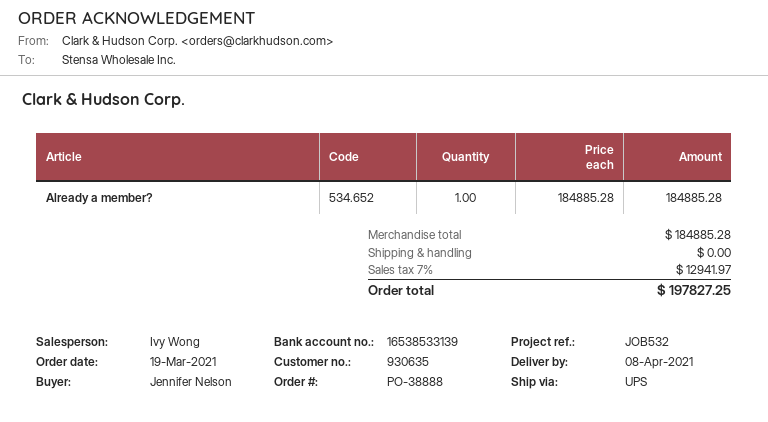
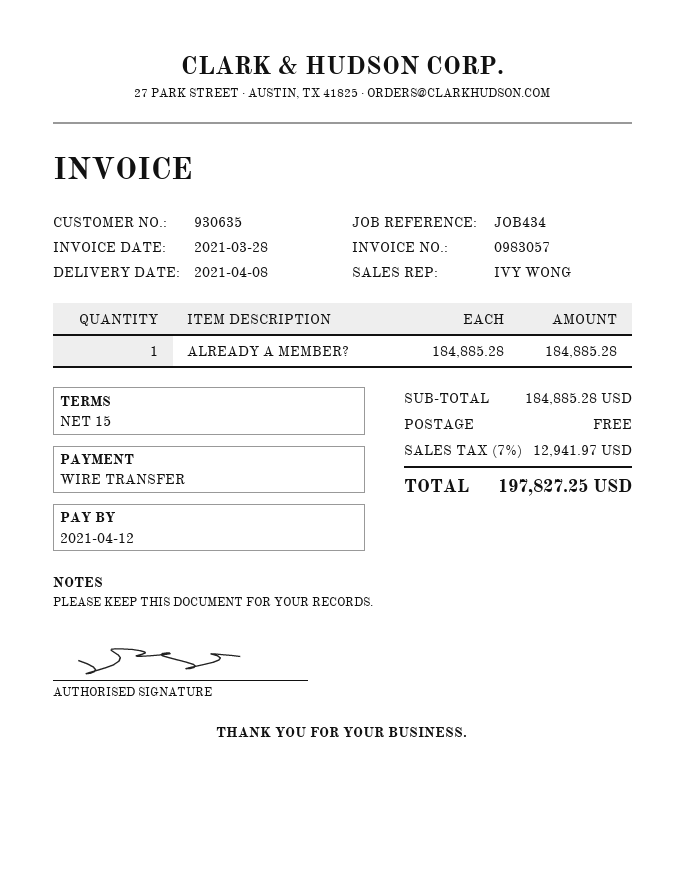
reference: JOB532 -> JOB434

